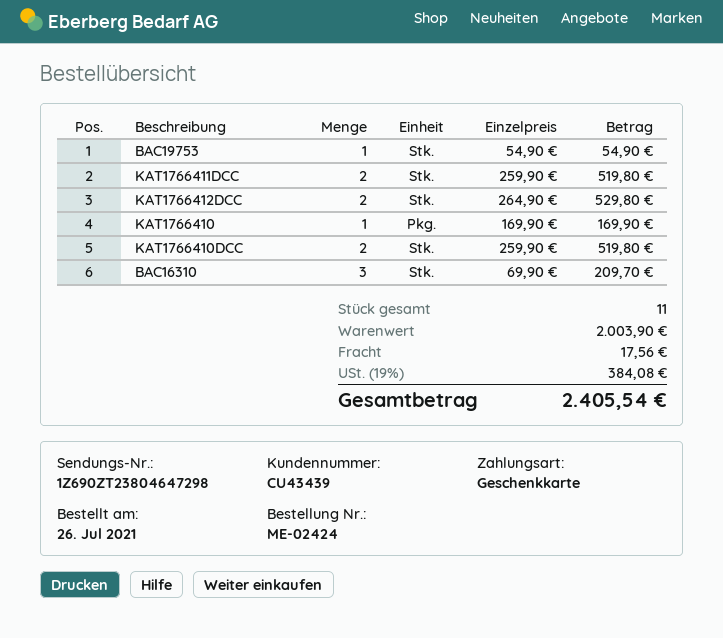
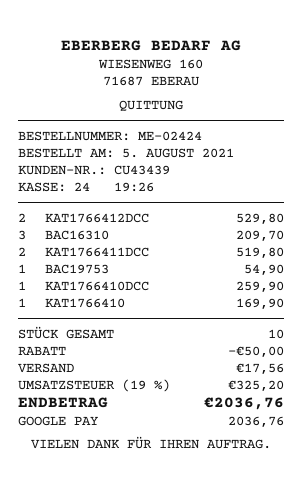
order date: 2021-07-26 -> 2021-08-05
payment method: gift card -> Google Pay
KAT1766410DCC: 2 for 519.80 -> 1 for 259.90
total quantity: 11 -> 10
discount: none -> 50.00
tax: 19% = 384.08 -> 19% = 325.20
total: 2405.54 -> 2036.76

